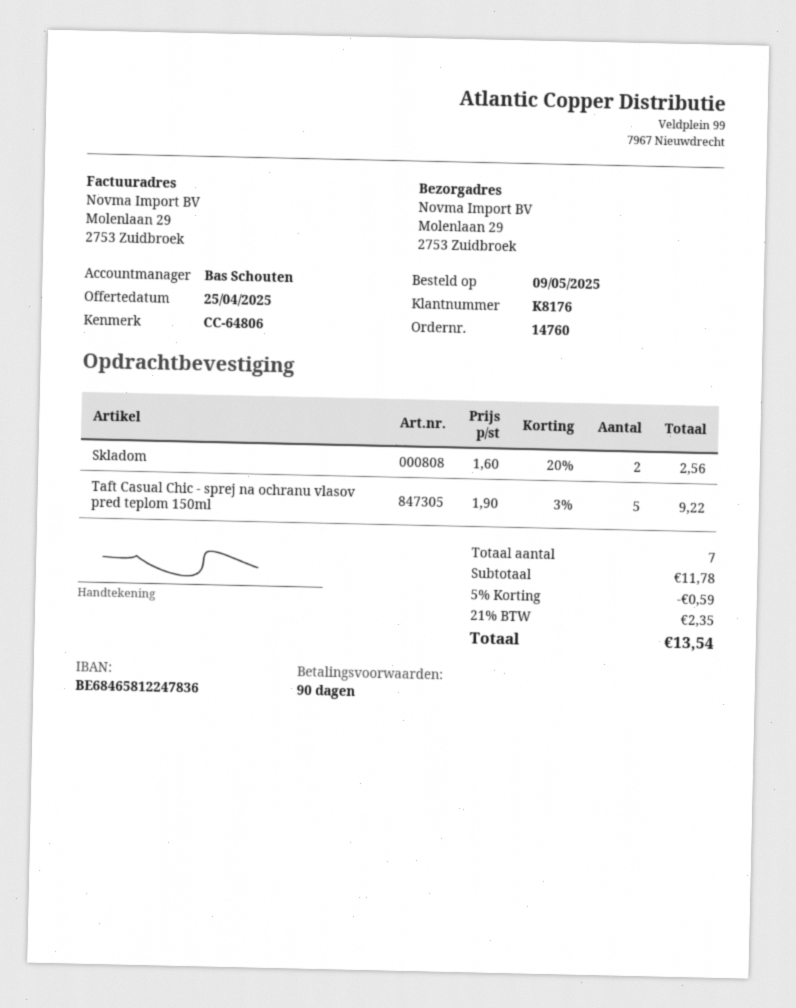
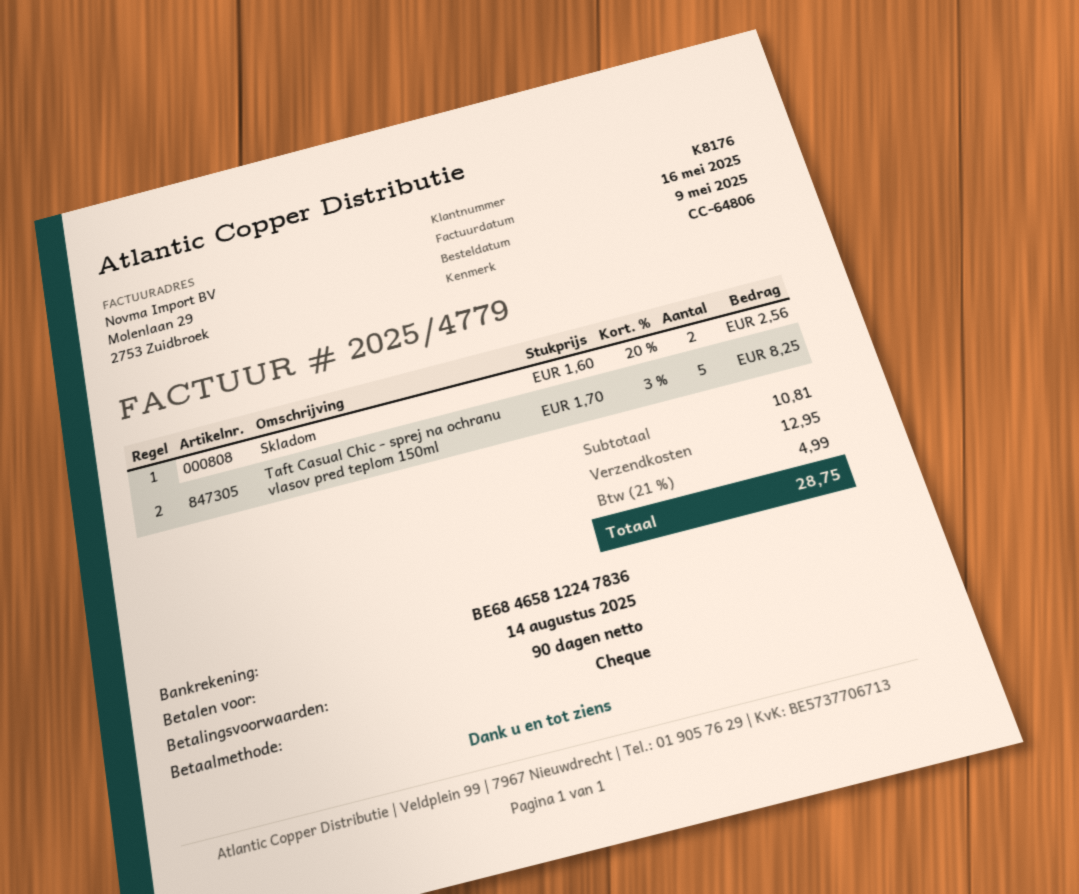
Taft Casual Chic - sprej na ochranu vlasov pred teplom 150ml: 5 x 1.90 - 3% = 9.22 -> 5 x 1.70 - 3% = 8.25
subtotal: 11.78 -> 10.81
discount: 5% = 0.59 -> none
shipping: none -> 12.95
tax: 21% = 2.35 -> 21% = 4.99
total: 13.54 -> 28.75

